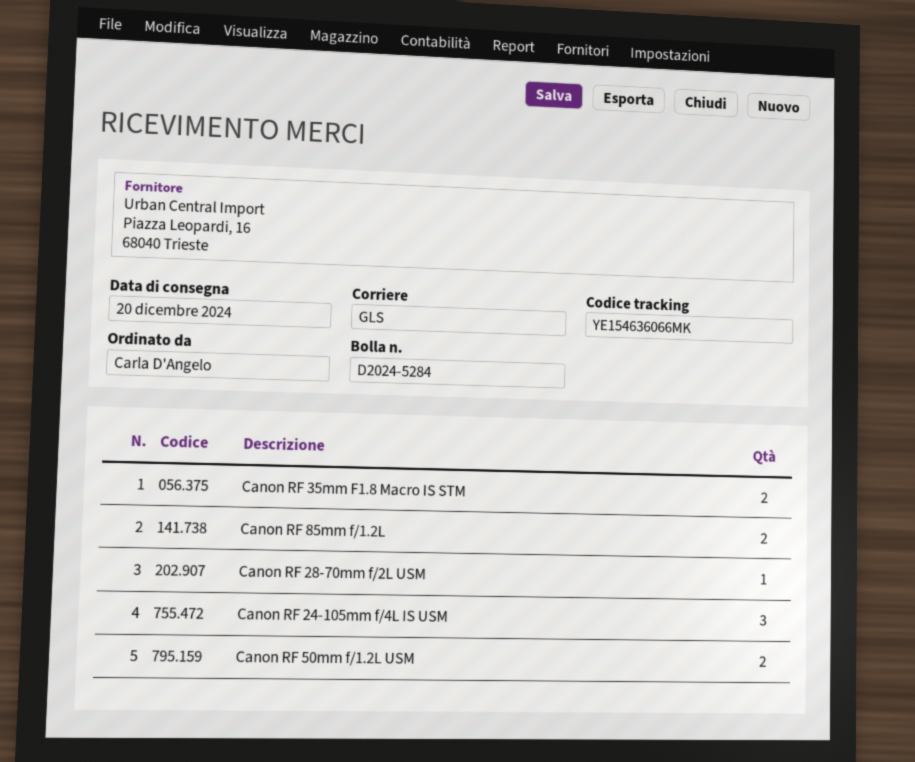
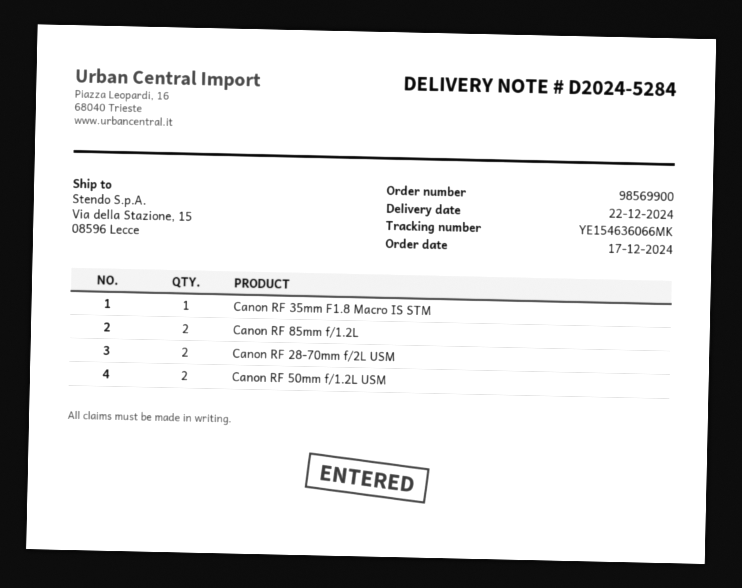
delivery date: 2024-12-20 -> 2024-12-22
Canon RF 35mm F1.8 Macro IS STM: 2 -> 1
Canon RF 28-70mm f/2L USM: 1 -> 2
Canon RF 24-105mm f/4L IS USM: 3 -> none

